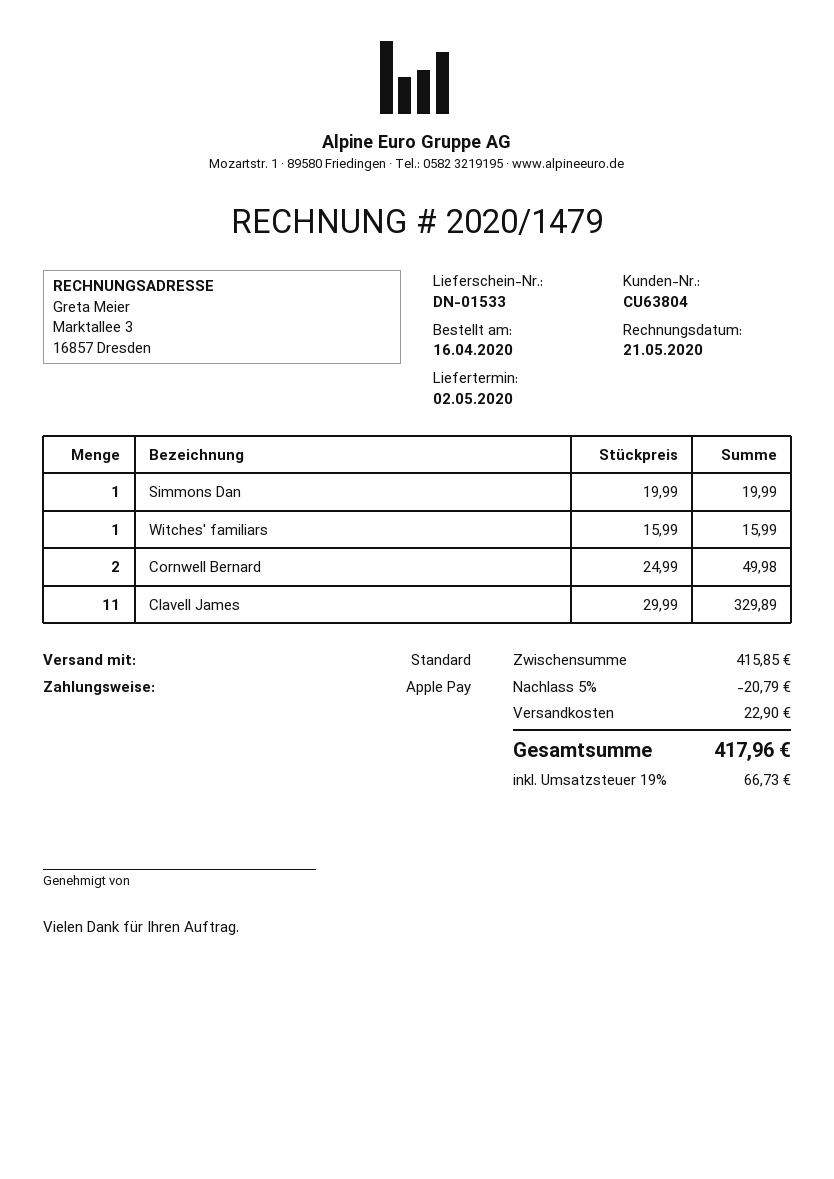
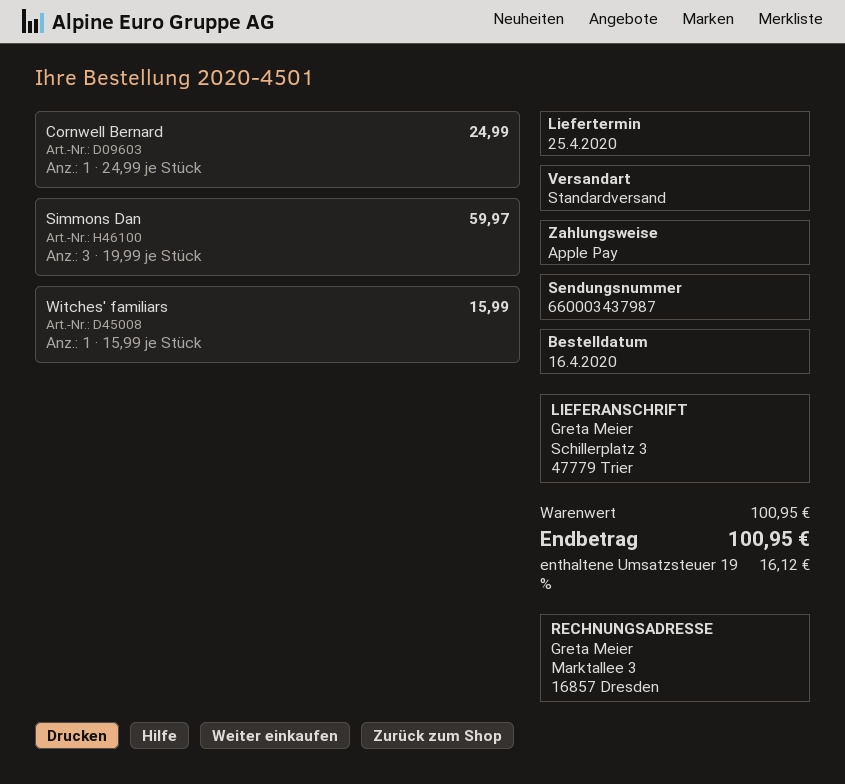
delivery date: 2020-05-02 -> 2020-04-25
Simmons Dan: 1 x 19.99 = 19.99 -> 3 x 19.99 = 59.97
Cornwell Bernard: 2 x 24.99 = 49.98 -> 1 x 24.99 = 24.99
Clavell James: 11 x 29.99 = 329.89 -> none
subtotal: 415.85 -> 100.95
discount: 5% = 20.79 -> none
shipping: 22.90 -> none
tax: 19% = 66.73 -> 19% = 16.12
total: 417.96 -> 100.95

